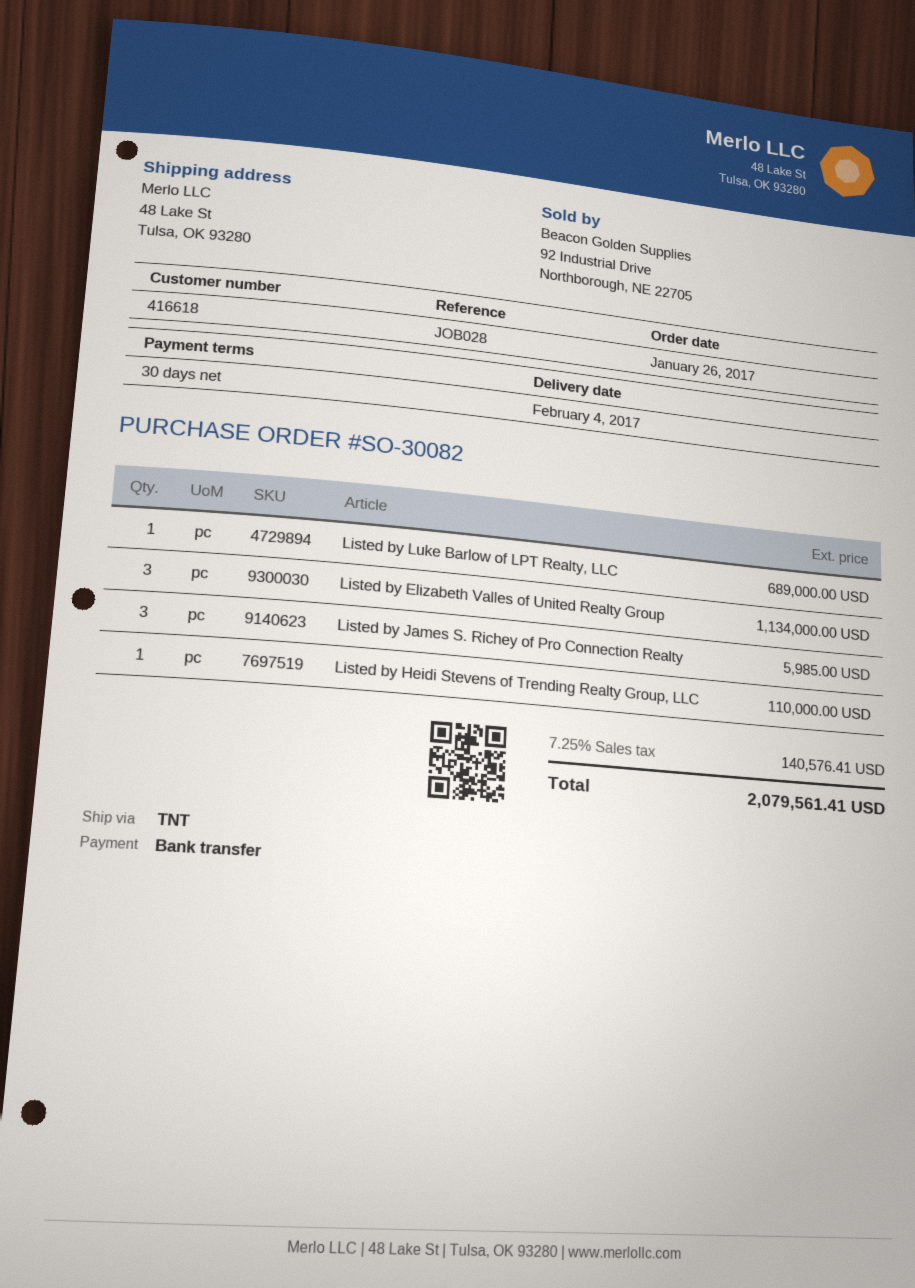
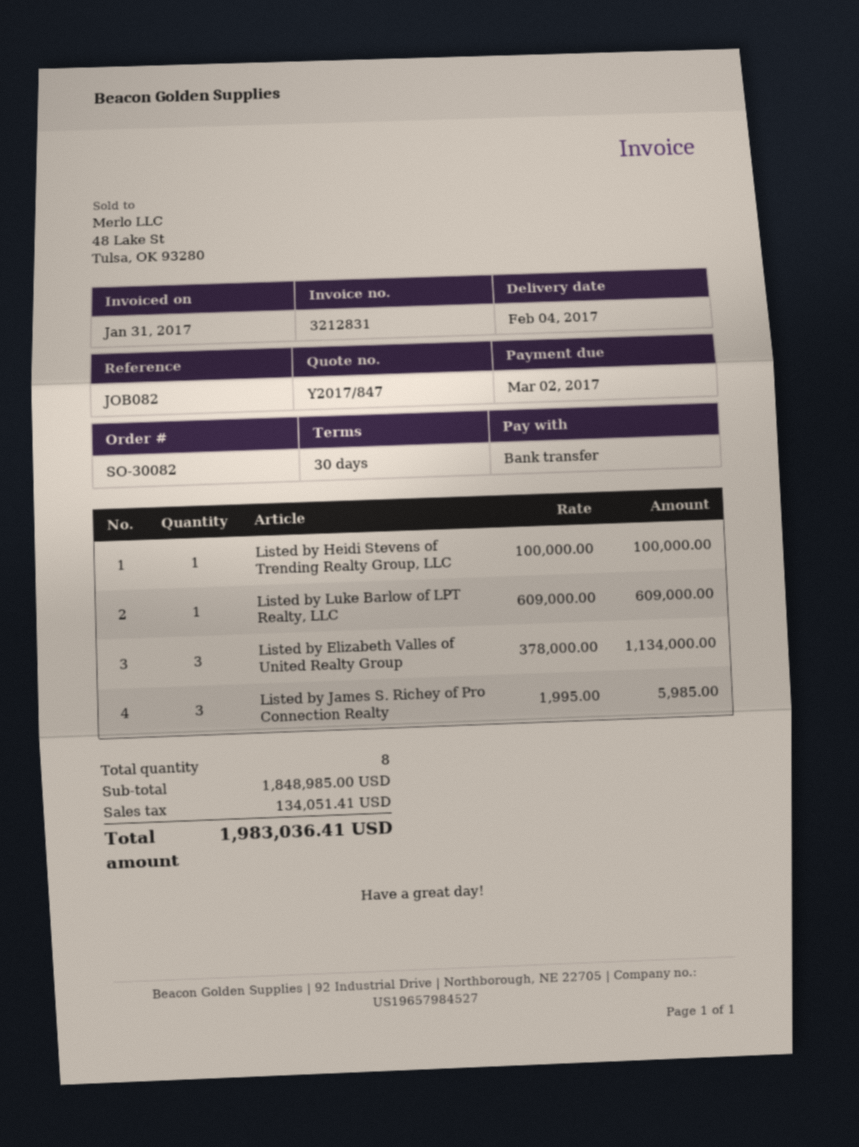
reference: JOB028 -> JOB082
Listed by Luke Barlow of LPT Realty, LLC: 1 for 689000.00 -> 1 for 609000.00
Listed by Heidi Stevens of Trending Realty Group, LLC: 1 for 110000.00 -> 1 for 100000.00
tax: 140576.41 -> 134051.41
total: 2079561.41 -> 1983036.41

